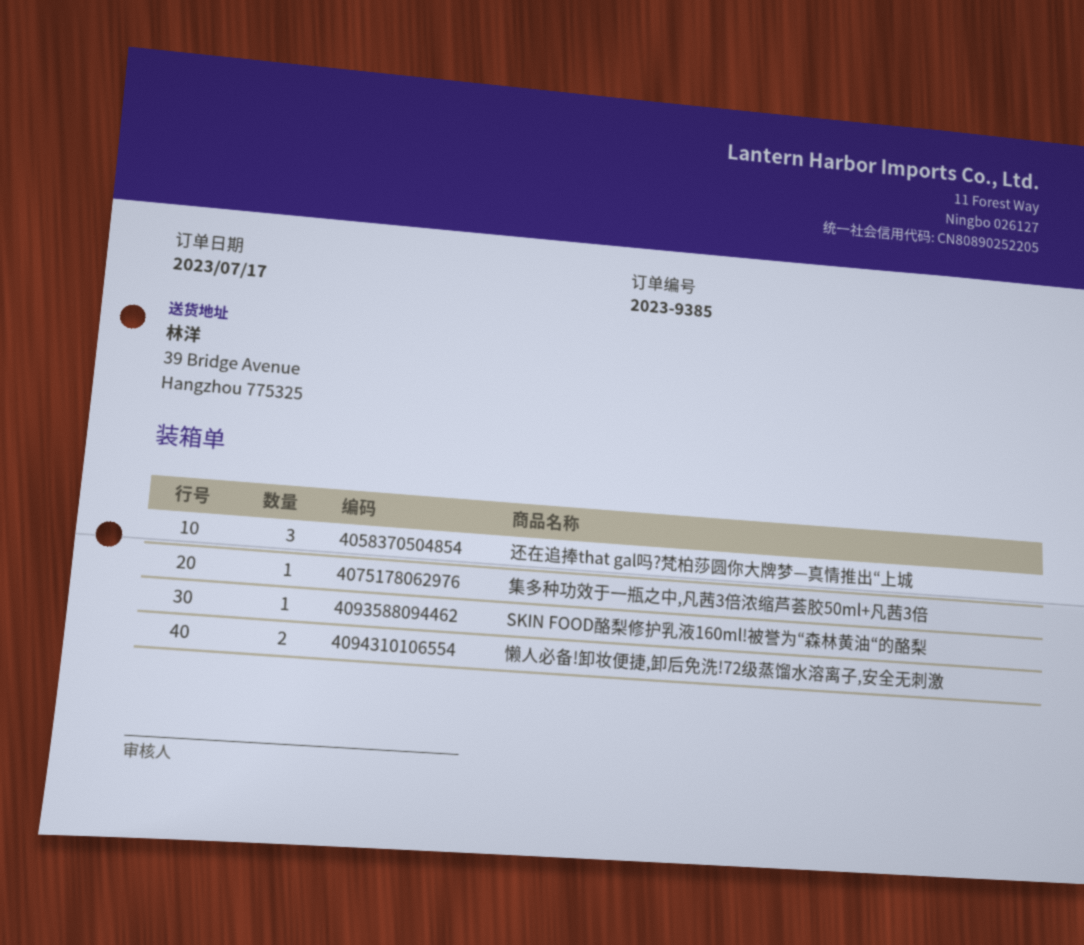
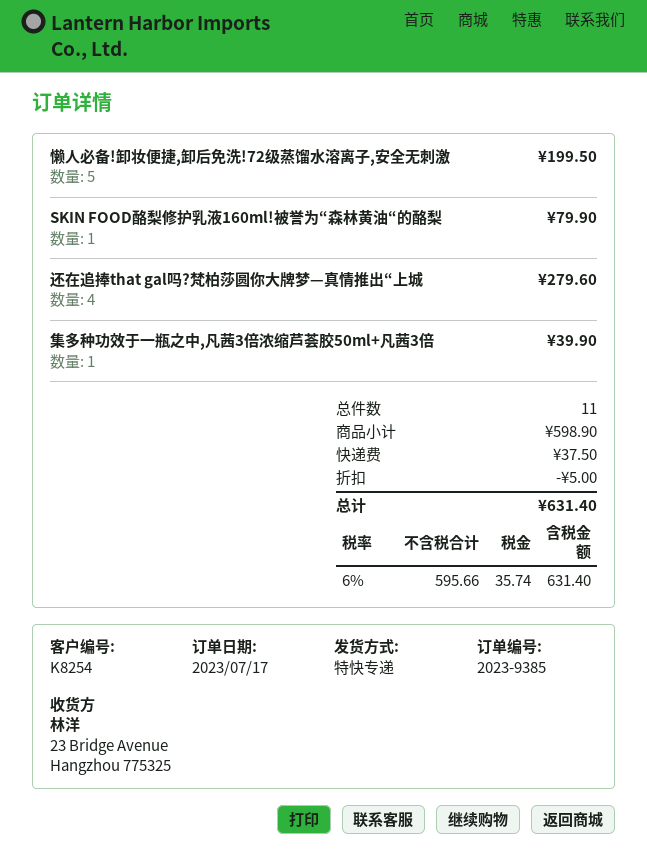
ship to: 39 Bridge Avenue, Hangzhou 775325 -> 23 Bridge Avenue, Hangzhou 775325
还在追捧that gal吗?梵柏莎圆你大牌梦—真情推出“上城: 3 -> 4
懒人必备!卸妆便捷,卸后免洗!72级蒸馏水溶离子,安全无刺激: 2 -> 5

